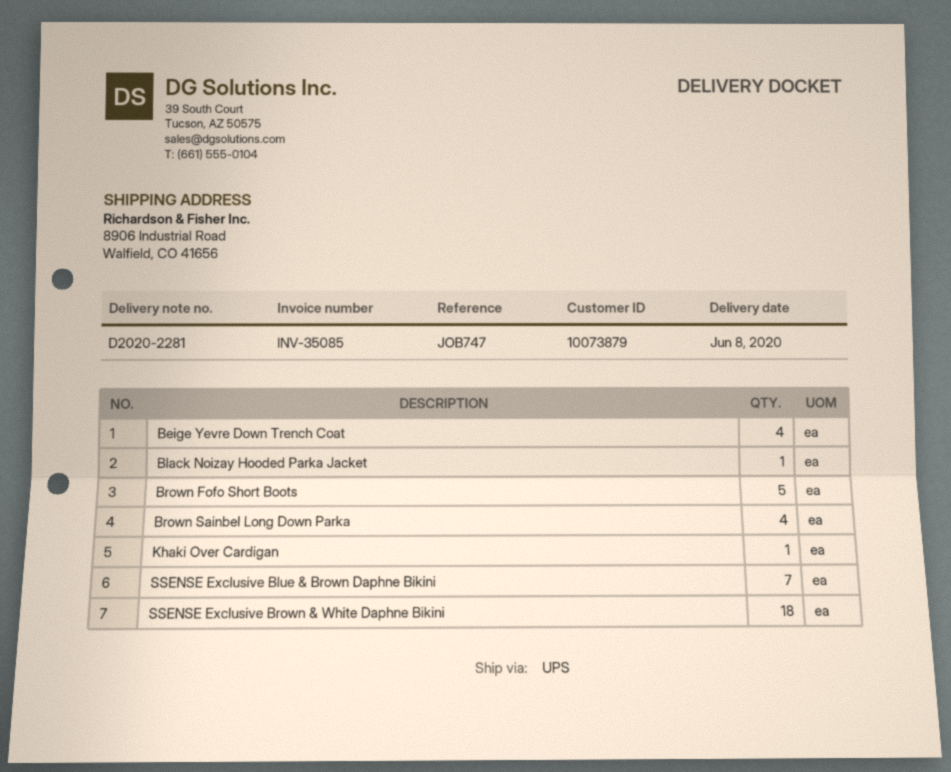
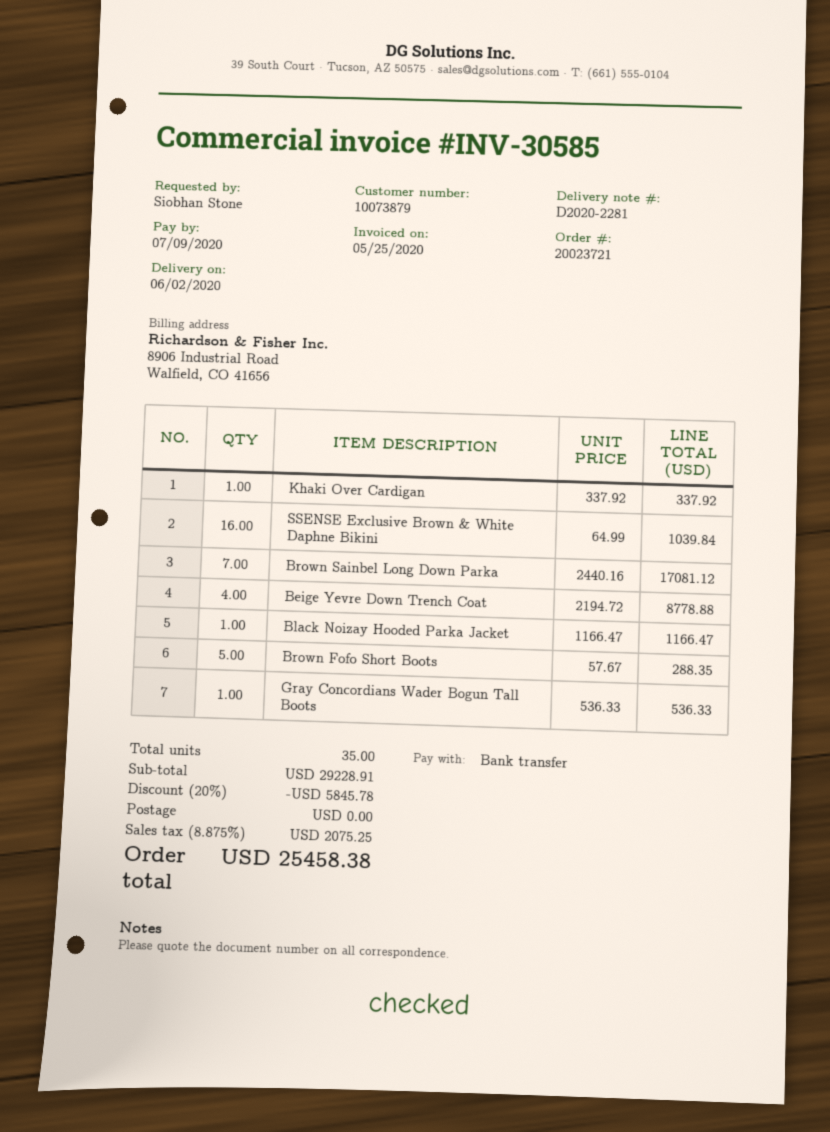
delivery date: 2020-06-08 -> 2020-06-02
invoice number: INV-35085 -> INV-30585
Brown Sainbel Long Down Parka: 4 -> 7
SSENSE Exclusive Blue & Brown Daphne Bikini: 7 -> none
SSENSE Exclusive Brown & White Daphne Bikini: 18 -> 16
Gray Concordians Wader Bogun Tall Boots: none -> 1

